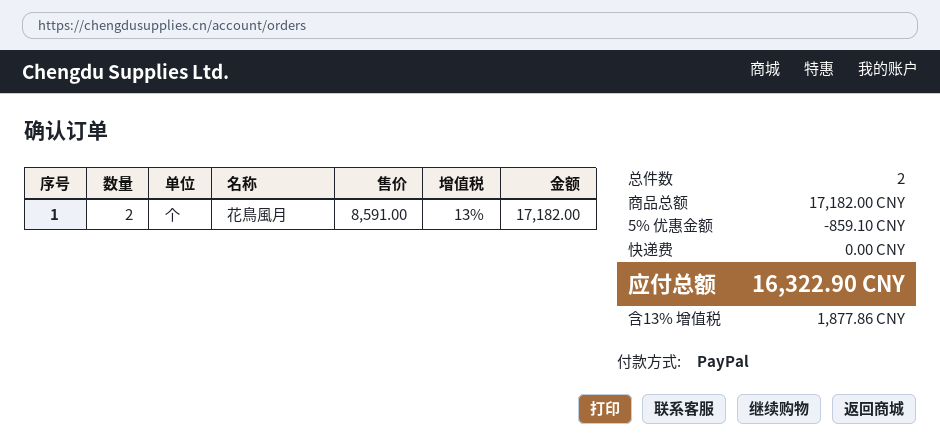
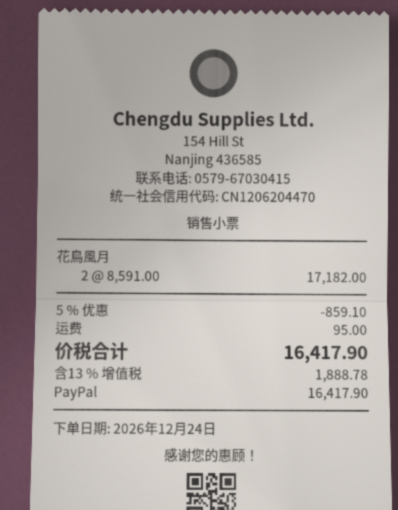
shipping: 0.00 -> 95.00
tax: 13% = 1877.86 -> 13% = 1888.78
total: 16322.90 -> 16417.90

